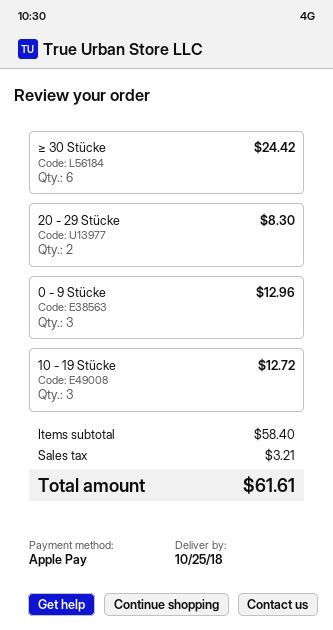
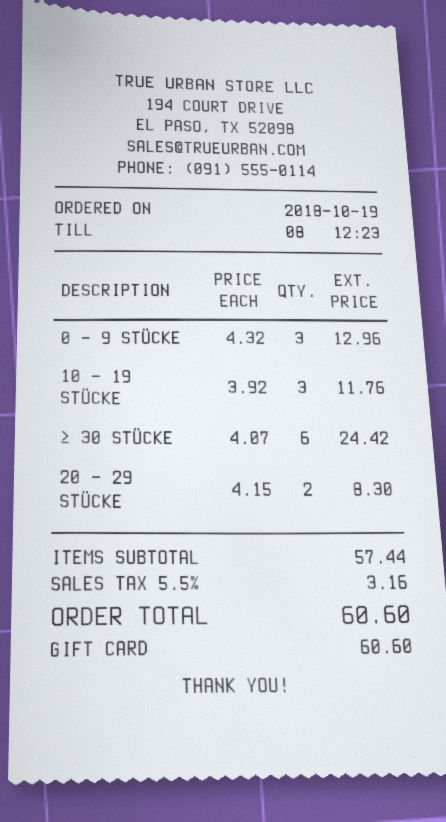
payment method: Apple Pay -> gift card
10 - 19 Stücke: 3 for 12.72 -> 3 for 11.76
subtotal: 58.40 -> 57.44
tax: 3.21 -> 3.16
total: 61.61 -> 60.60

